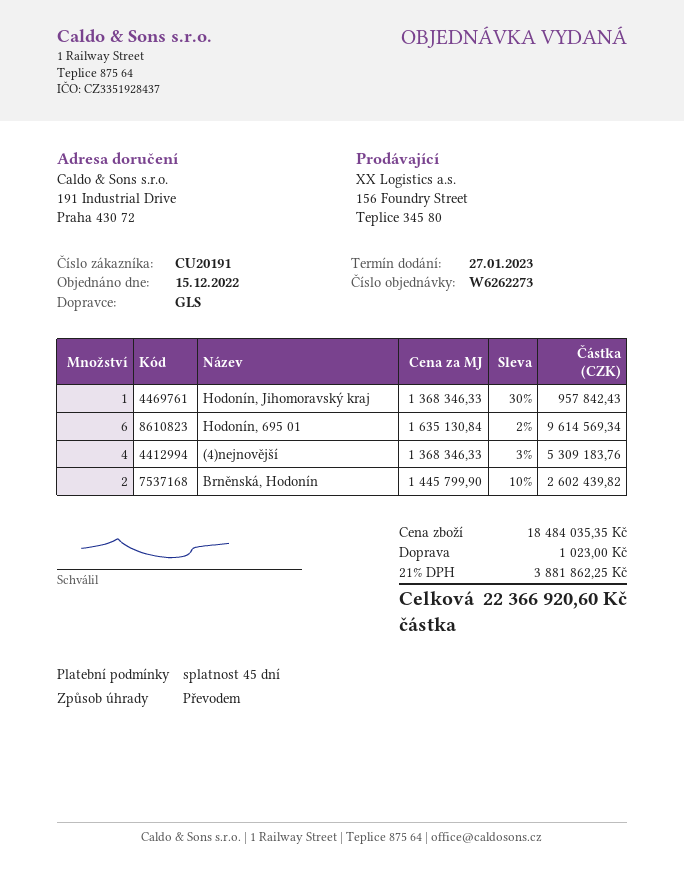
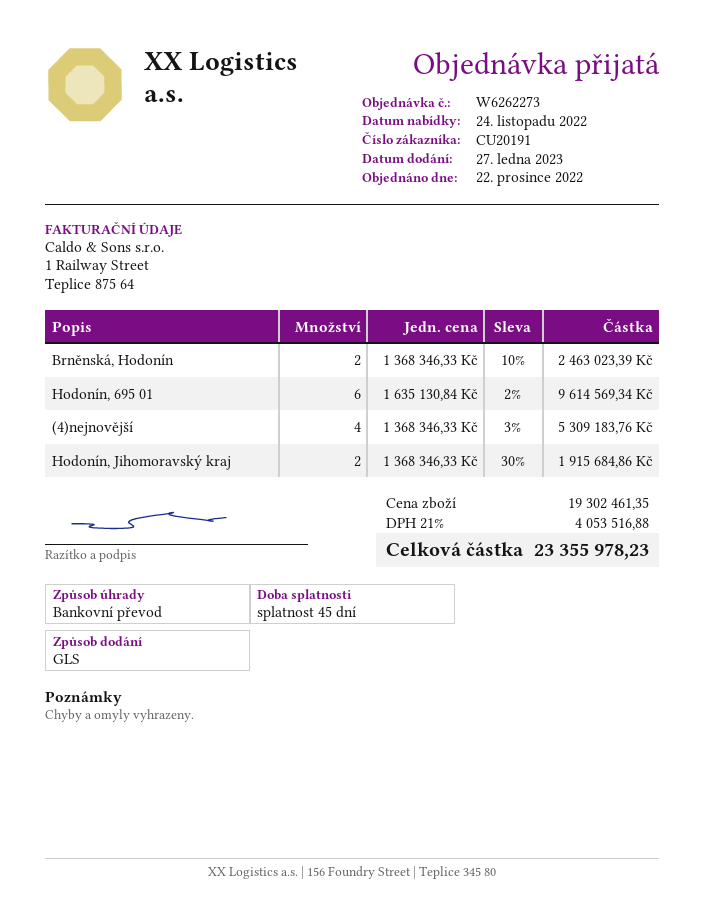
order date: 2022-12-15 -> 2022-12-22
Hodonín, Jihomoravský kraj: 1 x 1368346.33 - 30% = 957842.43 -> 2 x 1368346.33 - 30% = 1915684.86
Brněnská, Hodonín: 2 x 1445799.90 - 10% = 2602439.82 -> 2 x 1368346.33 - 10% = 2463023.39
subtotal: 18484035.35 -> 19302461.35
shipping: 1023.00 -> none
tax: 21% = 3881862.25 -> 21% = 4053516.88
total: 22366920.60 -> 23355978.23

